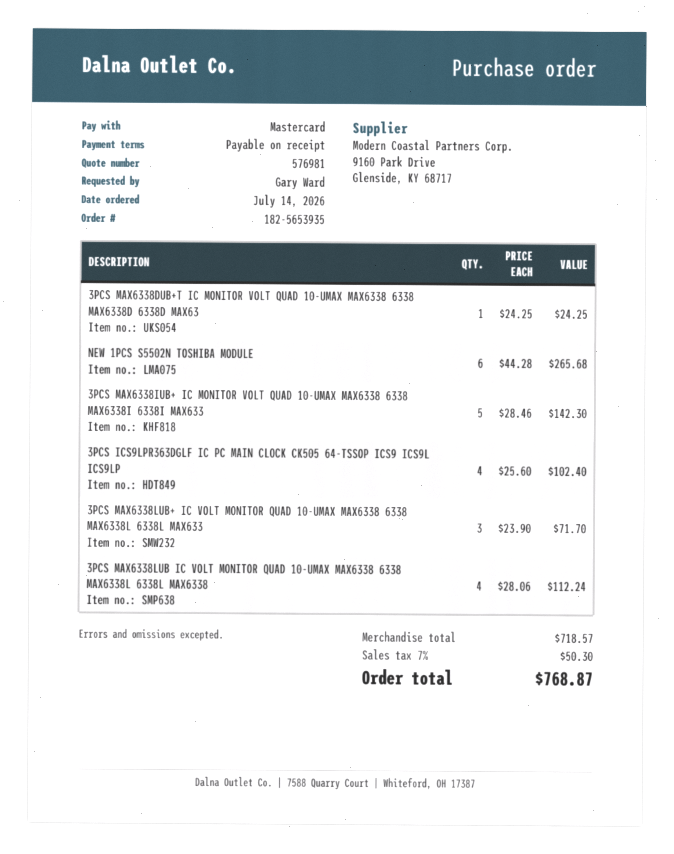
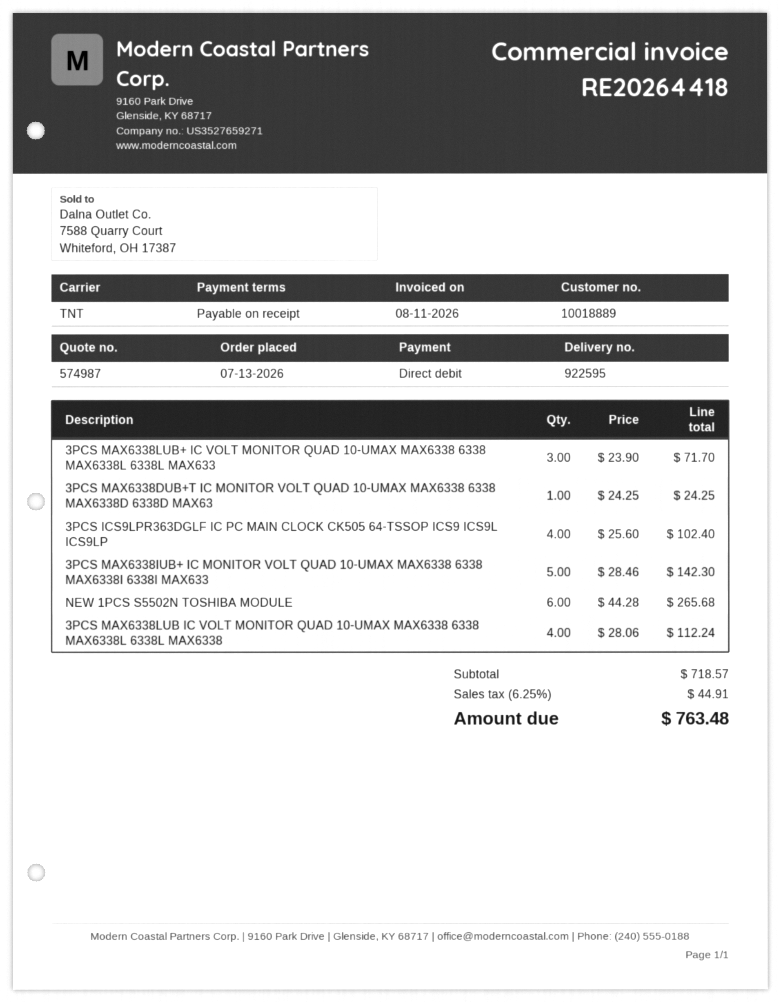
quote number: 576981 -> 574987
order date: 2026-07-14 -> 2026-07-13
payment method: Mastercard -> direct debit
tax: 7% = 50.30 -> 6.25% = 44.91
total: 768.87 -> 763.48

